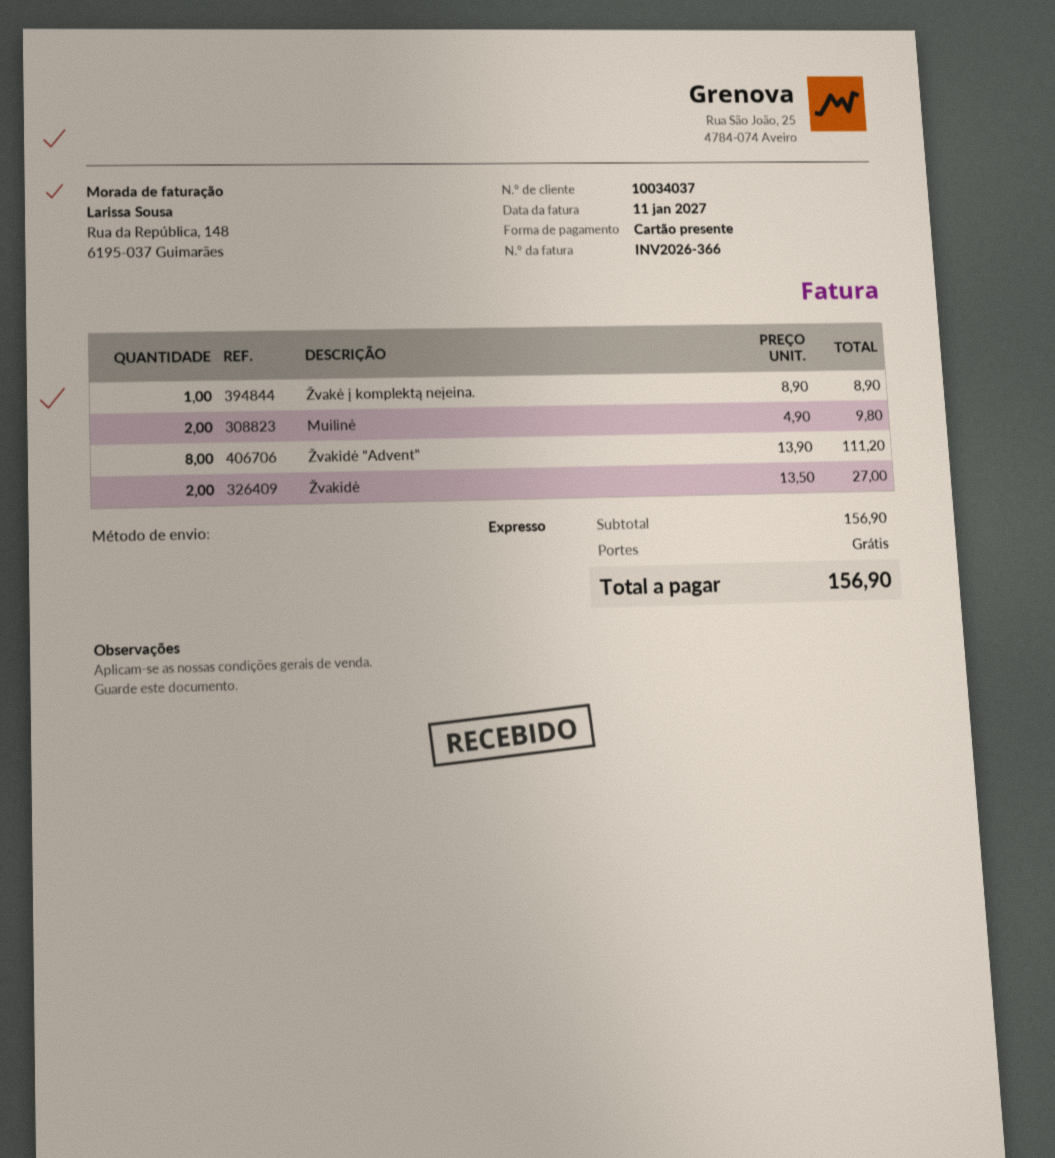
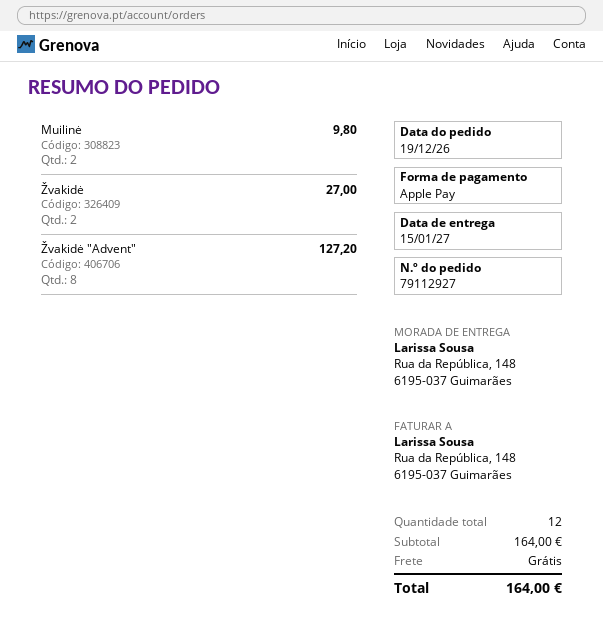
payment method: gift card -> Apple Pay
Žvakė į komplektą neįeina.: 1 for 8.90 -> none
Žvakidė "Advent": 8 for 111.20 -> 8 for 127.20
subtotal: 156.90 -> 164.00
total: 156.90 -> 164.00

